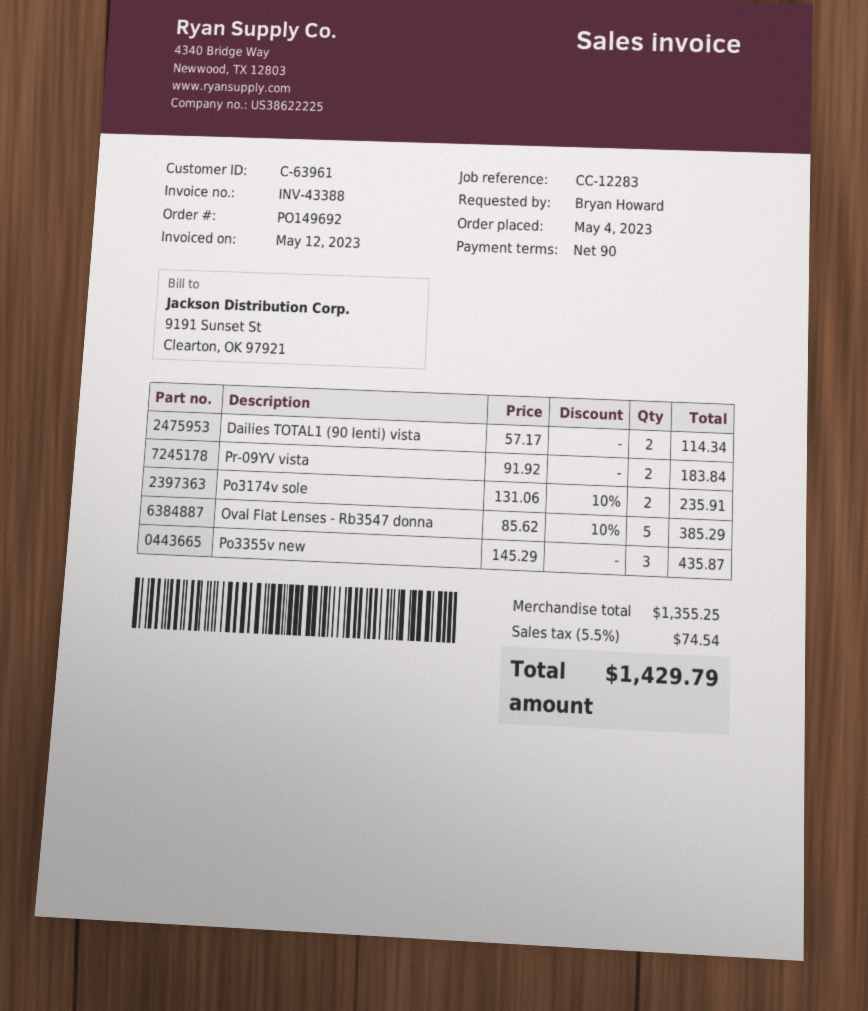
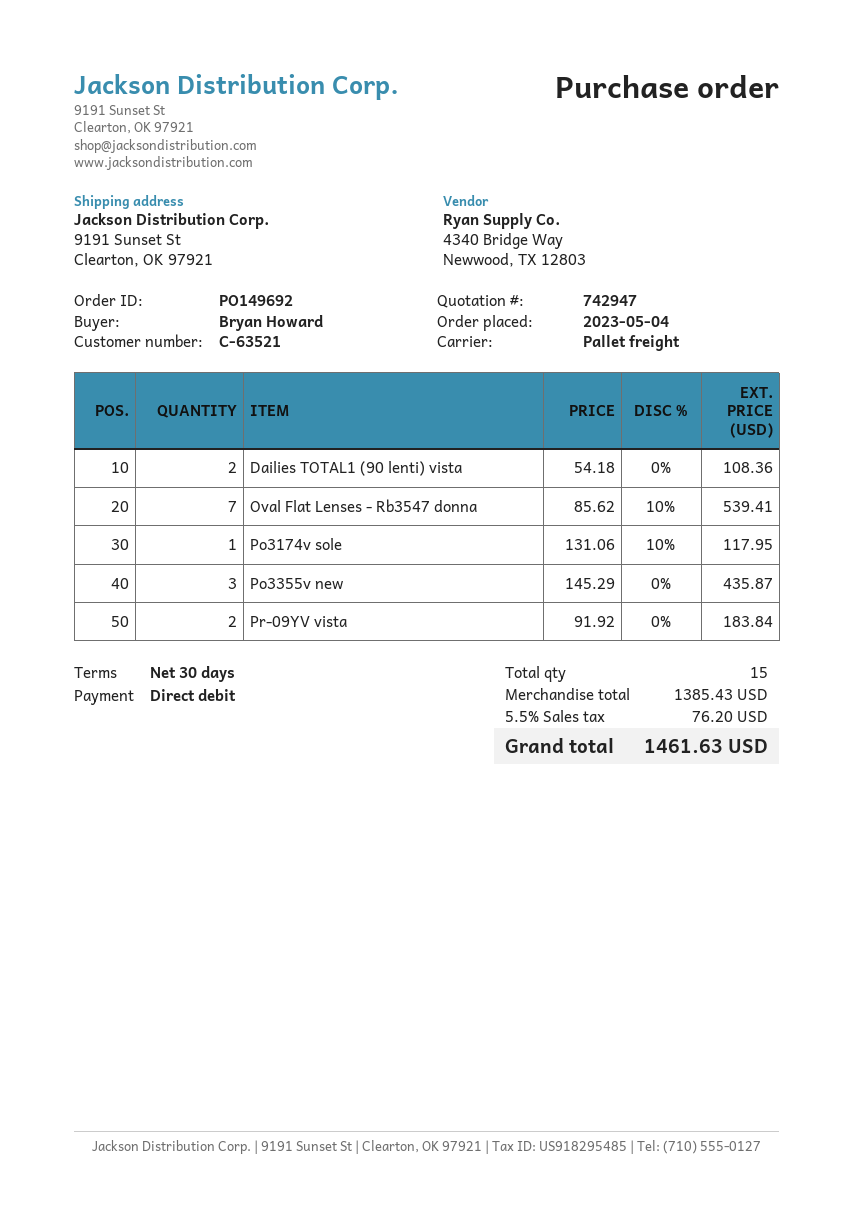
payment terms: 90 days -> 30 days
customer number: C-63961 -> C-63521
Dailies TOTAL1 (90 lenti) vista: 2 x 57.17 = 114.34 -> 2 x 54.18 = 108.36
Po3174v sole: 2 x 131.06 - 10% = 235.91 -> 1 x 131.06 - 10% = 117.95
Oval Flat Lenses - Rb3547 donna: 5 x 85.62 - 10% = 385.29 -> 7 x 85.62 - 10% = 539.41
subtotal: 1355.25 -> 1385.43
tax: 5.5% = 74.54 -> 5.5% = 76.20
total: 1429.79 -> 1461.63

